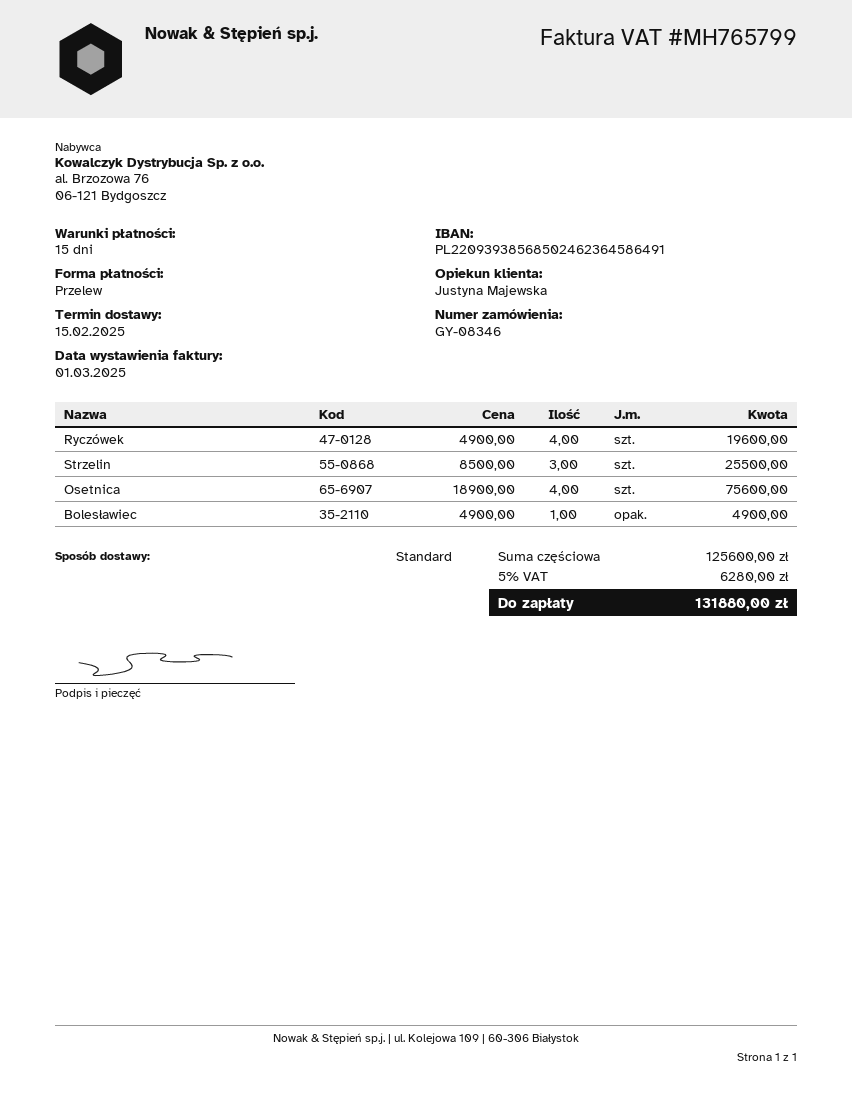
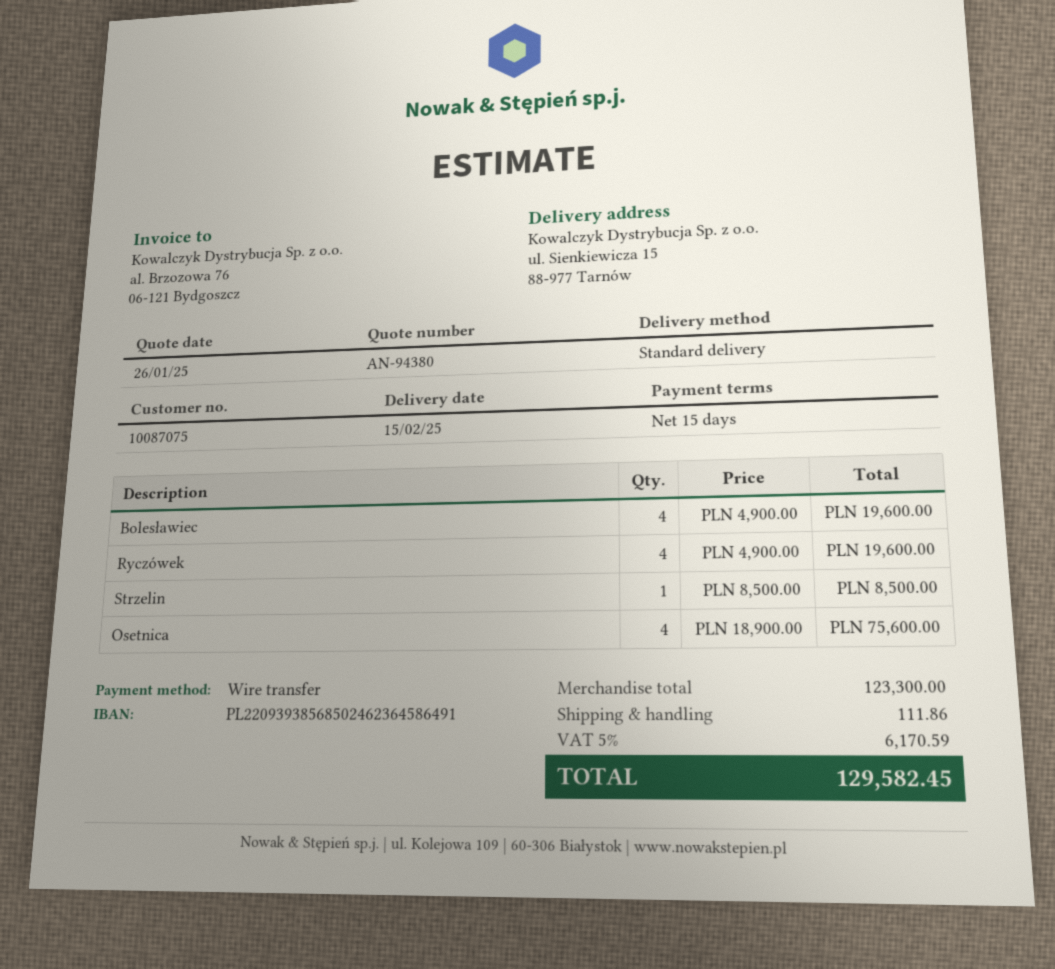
Strzelin: 3 x 8500.00 = 25500.00 -> 1 x 8500.00 = 8500.00
Bolesławiec: 1 x 4900.00 = 4900.00 -> 4 x 4900.00 = 19600.00
subtotal: 125600.00 -> 123300.00
shipping: none -> 111.86
tax: 5% = 6280.00 -> 5% = 6170.59
total: 131880.00 -> 129582.45

